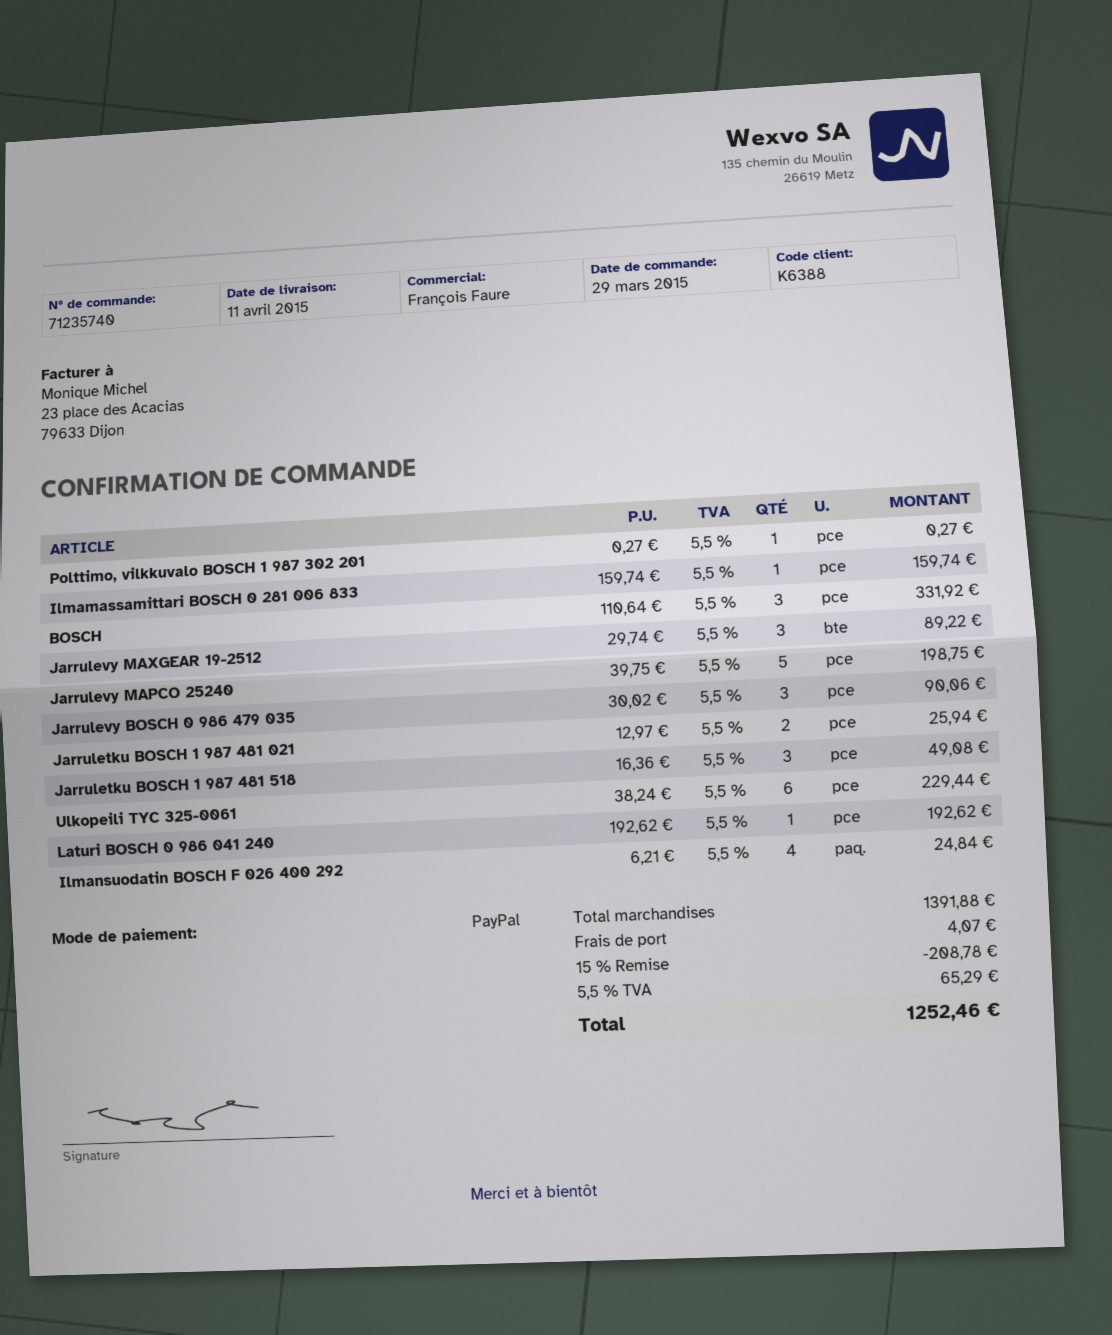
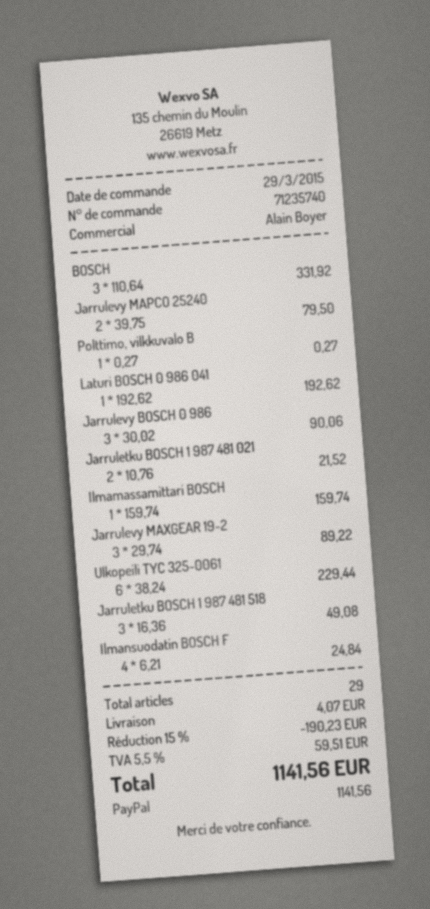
sales rep: François Faure -> Alain Boyer
Jarrulevy MAPCO 25240: 5 x 39.75 = 198.75 -> 2 x 39.75 = 79.50
Jarruletku BOSCH 1 987 481 021: 2 x 12.97 = 25.94 -> 2 x 10.76 = 21.52
discount: 15% = 208.78 -> 15% = 190.23
tax: 5.5% = 65.29 -> 5.5% = 59.51
total: 1252.46 -> 1141.56

